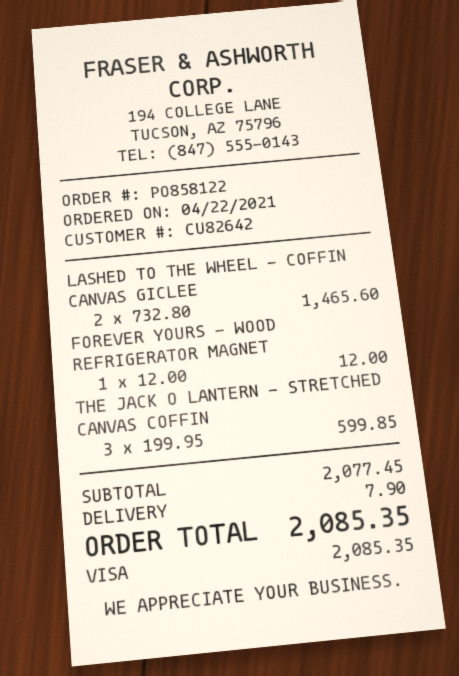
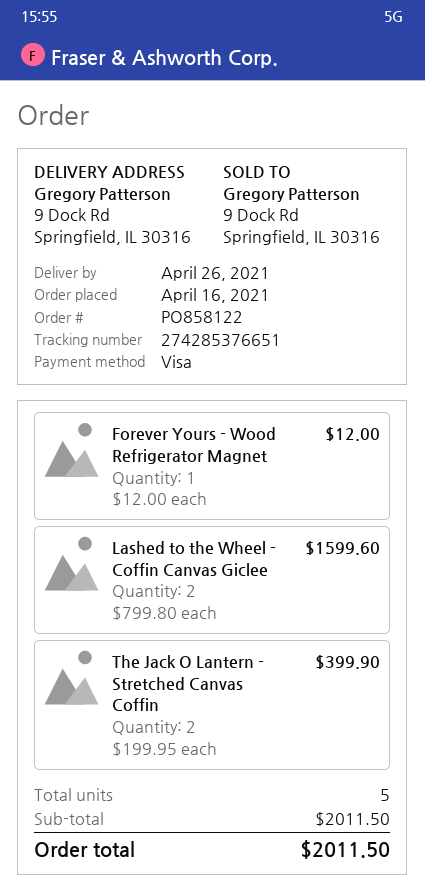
order date: 2021-04-22 -> 2021-04-16
LASHED TO THE WHEEL - COFFIN CANVAS GICLEE: 2 x 732.80 = 1465.60 -> 2 x 799.80 = 1599.60
THE JACK O LANTERN - STRETCHED CANVAS COFFIN: 3 x 199.95 = 599.85 -> 2 x 199.95 = 399.90
subtotal: 2077.45 -> 2011.50
shipping: 7.90 -> none
total: 2085.35 -> 2011.50

